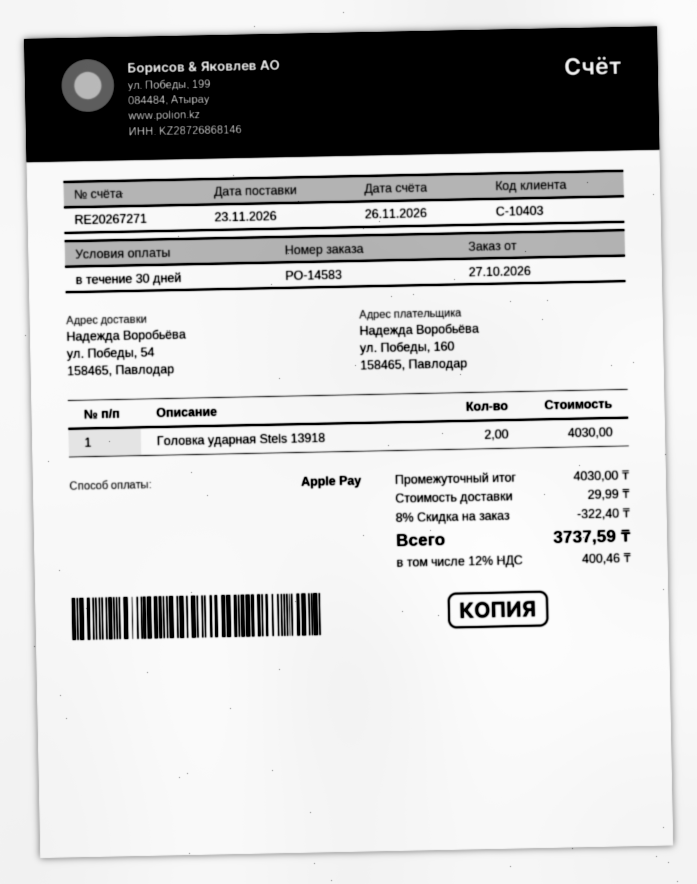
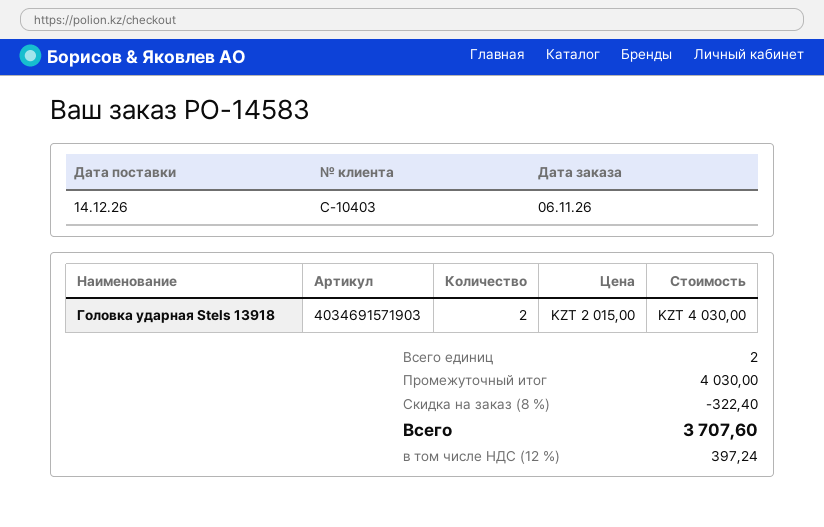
order date: 2026-10-27 -> 2026-11-06
delivery date: 2026-11-23 -> 2026-12-14
shipping: 29.99 -> none
tax: 12% = 400.46 -> 12% = 397.24
total: 3737.59 -> 3707.60

